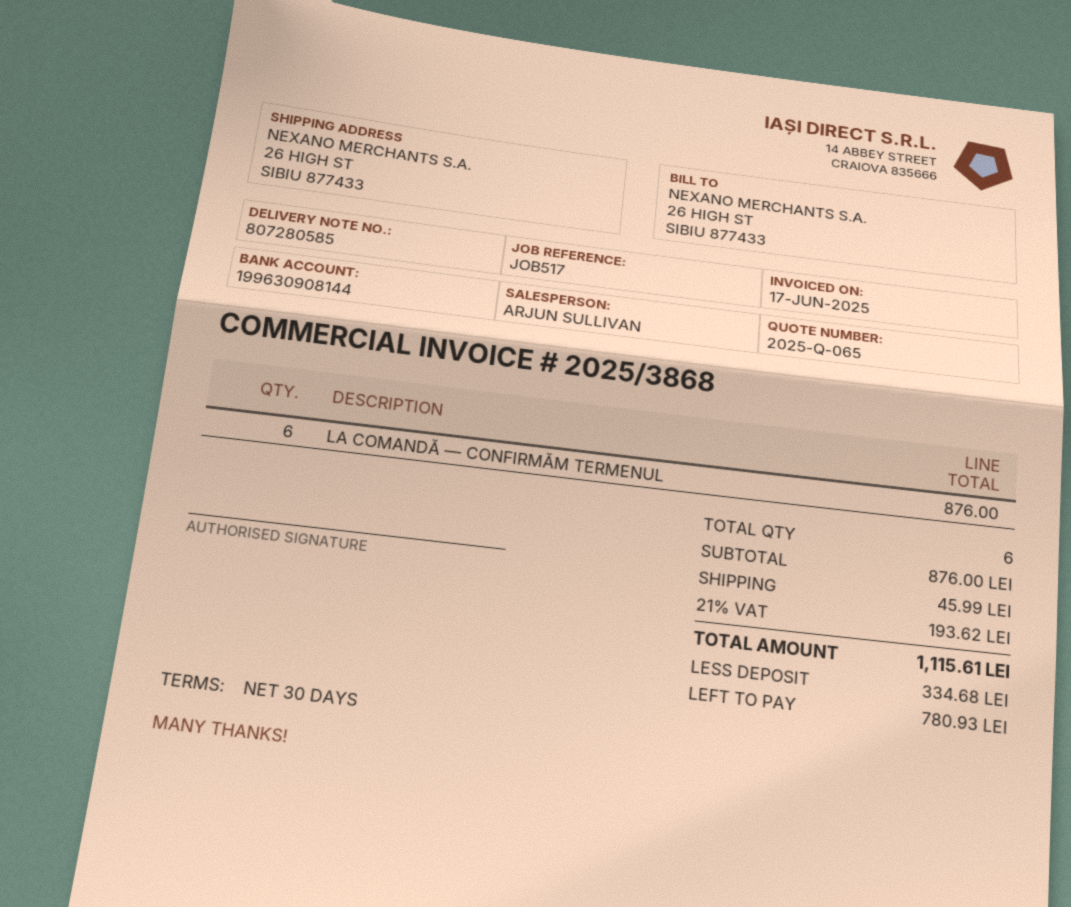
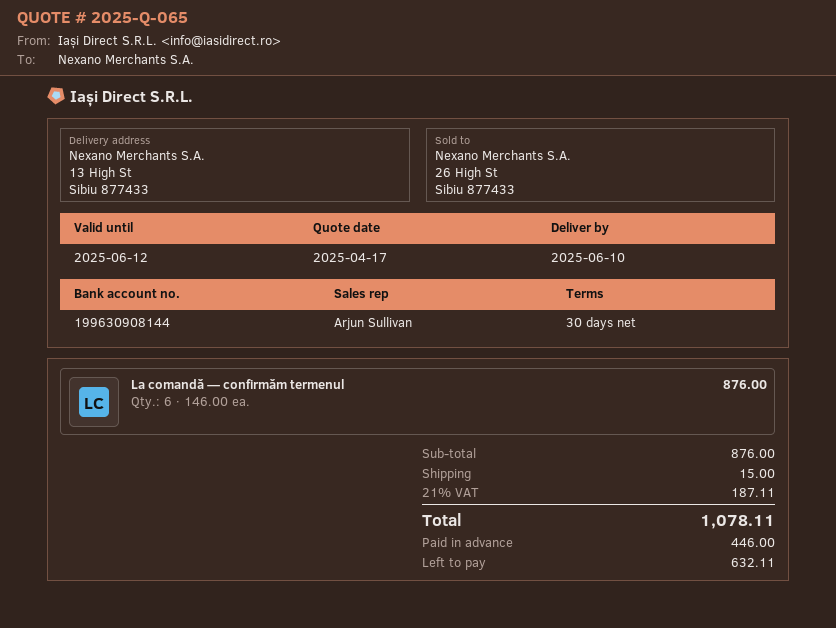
ship to: 26 HIGH ST, SIBIU 877433 -> 13 High St, Sibiu 877433
shipping: 45.99 -> 15.00
tax: 21% = 193.62 -> 21% = 187.11
total: 1115.61 -> 1078.11
deposit: 334.68 -> 446.00
balance: 780.93 -> 632.11

